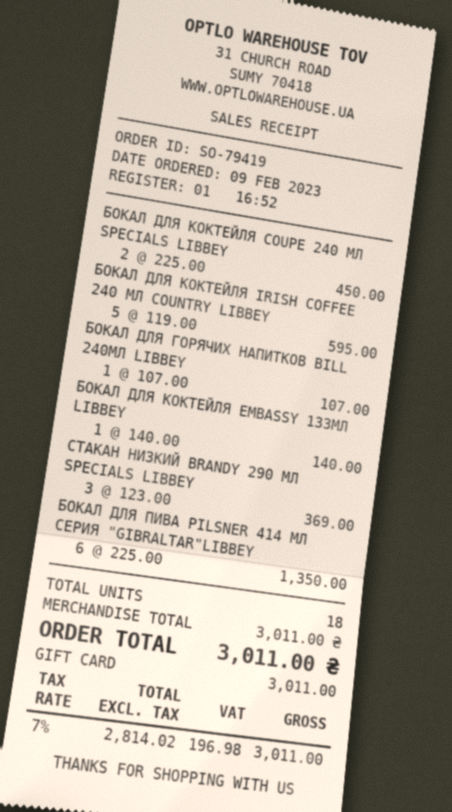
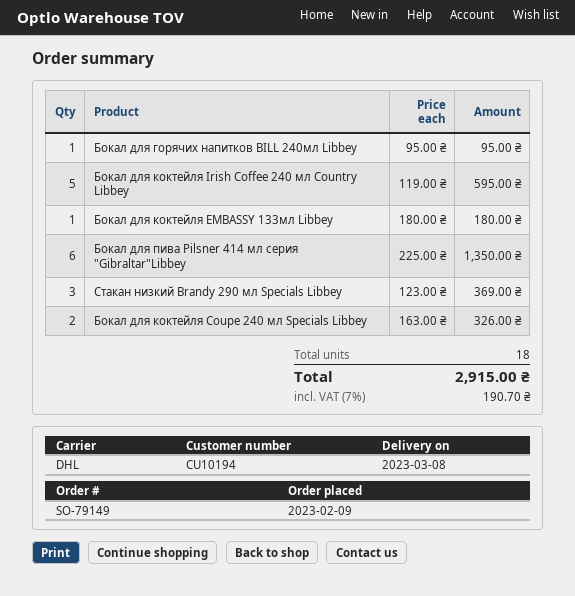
order number: SO-79419 -> SO-79149
БОКАЛ ДЛЯ КОКТЕЙЛЯ COUPE 240 МЛ SPECIALS LIBBEY: 2 x 225.00 = 450.00 -> 2 x 163.00 = 326.00
БОКАЛ ДЛЯ ГОРЯЧИХ НАПИТКОВ BILL 240МЛ LIBBEY: 1 x 107.00 = 107.00 -> 1 x 95.00 = 95.00
БОКАЛ ДЛЯ КОКТЕЙЛЯ EMBASSY 133МЛ LIBBEY: 1 x 140.00 = 140.00 -> 1 x 180.00 = 180.00
tax: 7% = 196.98 -> 7% = 190.70
total: 3011.00 -> 2915.00

